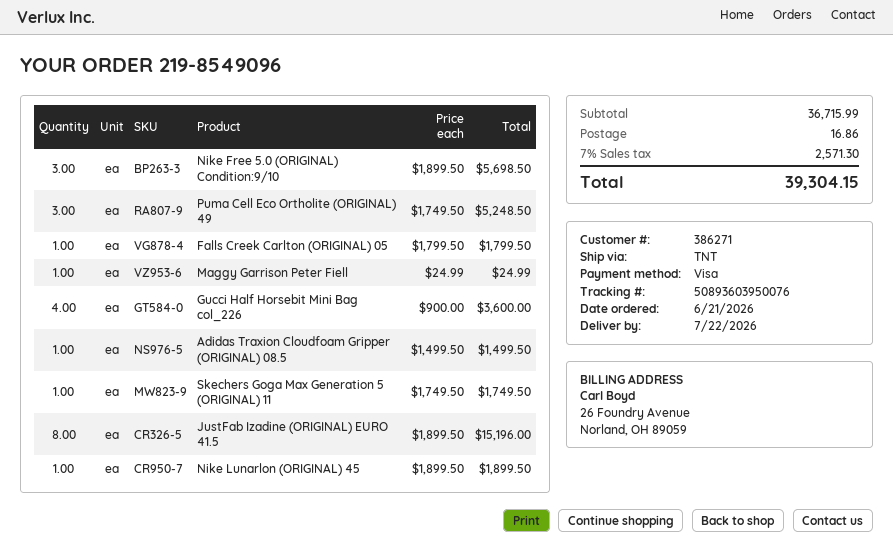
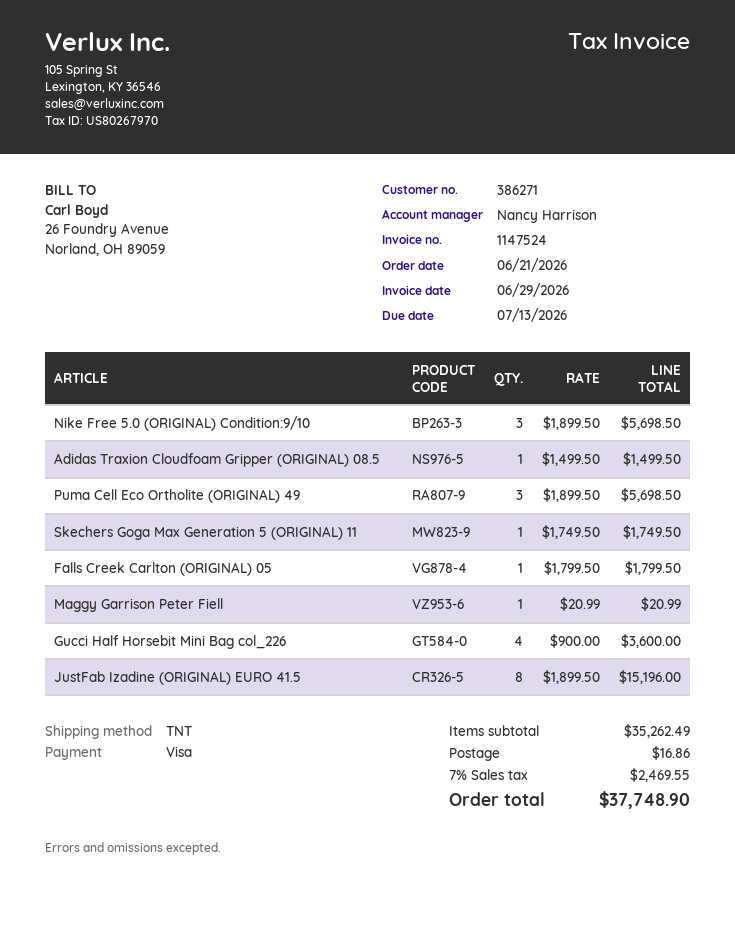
Puma Cell Eco Ortholite (ORIGINAL) 49: 3 x 1749.50 = 5248.50 -> 3 x 1899.50 = 5698.50
Maggy Garrison Peter Fiell: 1 x 24.99 = 24.99 -> 1 x 20.99 = 20.99
Nike Lunarlon (ORIGINAL) 45: 1 x 1899.50 = 1899.50 -> none
subtotal: 36715.99 -> 35262.49
tax: 7% = 2571.30 -> 7% = 2469.55
total: 39304.15 -> 37748.90

